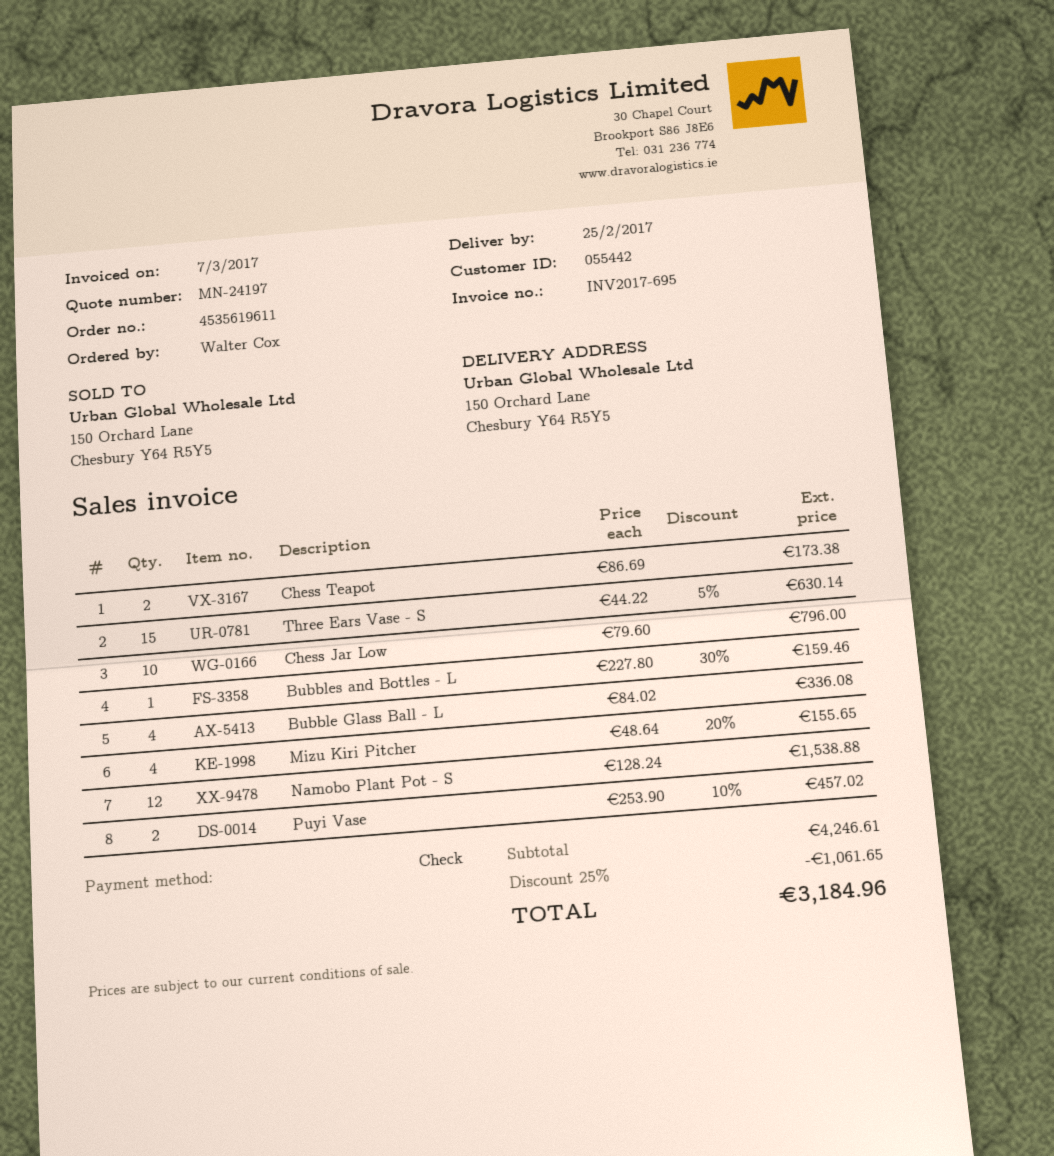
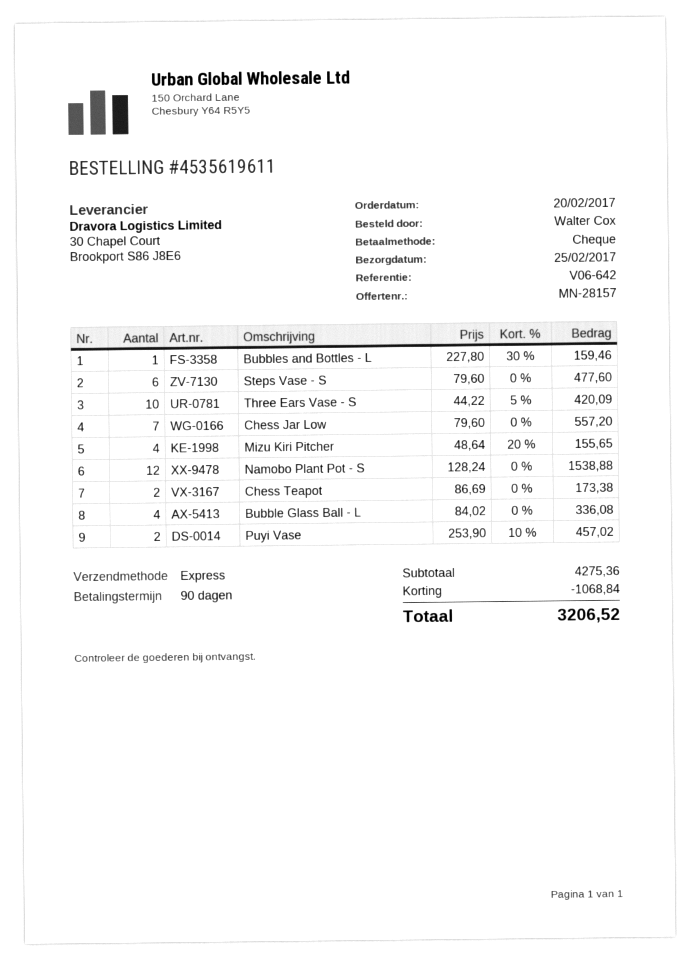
quote number: MN-24197 -> MN-28157
Three Ears Vase - S: 15 x 44.22 - 5% = 630.14 -> 10 x 44.22 - 5% = 420.09
Chess Jar Low: 10 x 79.60 = 796.00 -> 7 x 79.60 = 557.20
Steps Vase - S: none -> 6 x 79.60 = 477.60
subtotal: 4246.61 -> 4275.36
discount: 1061.65 -> 1068.84
total: 3184.96 -> 3206.52

